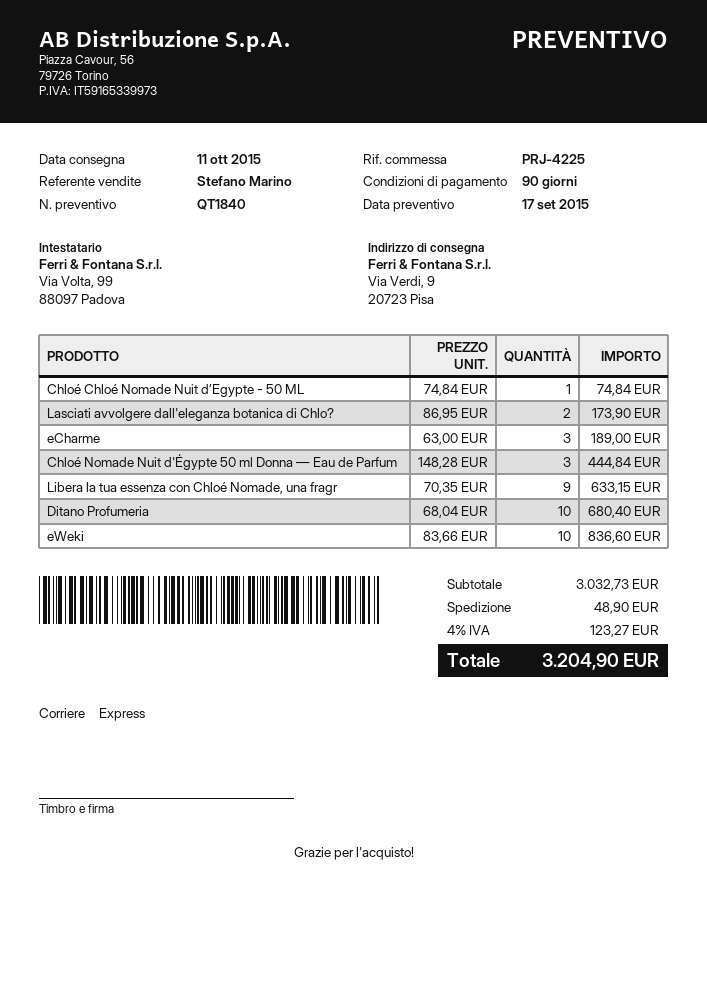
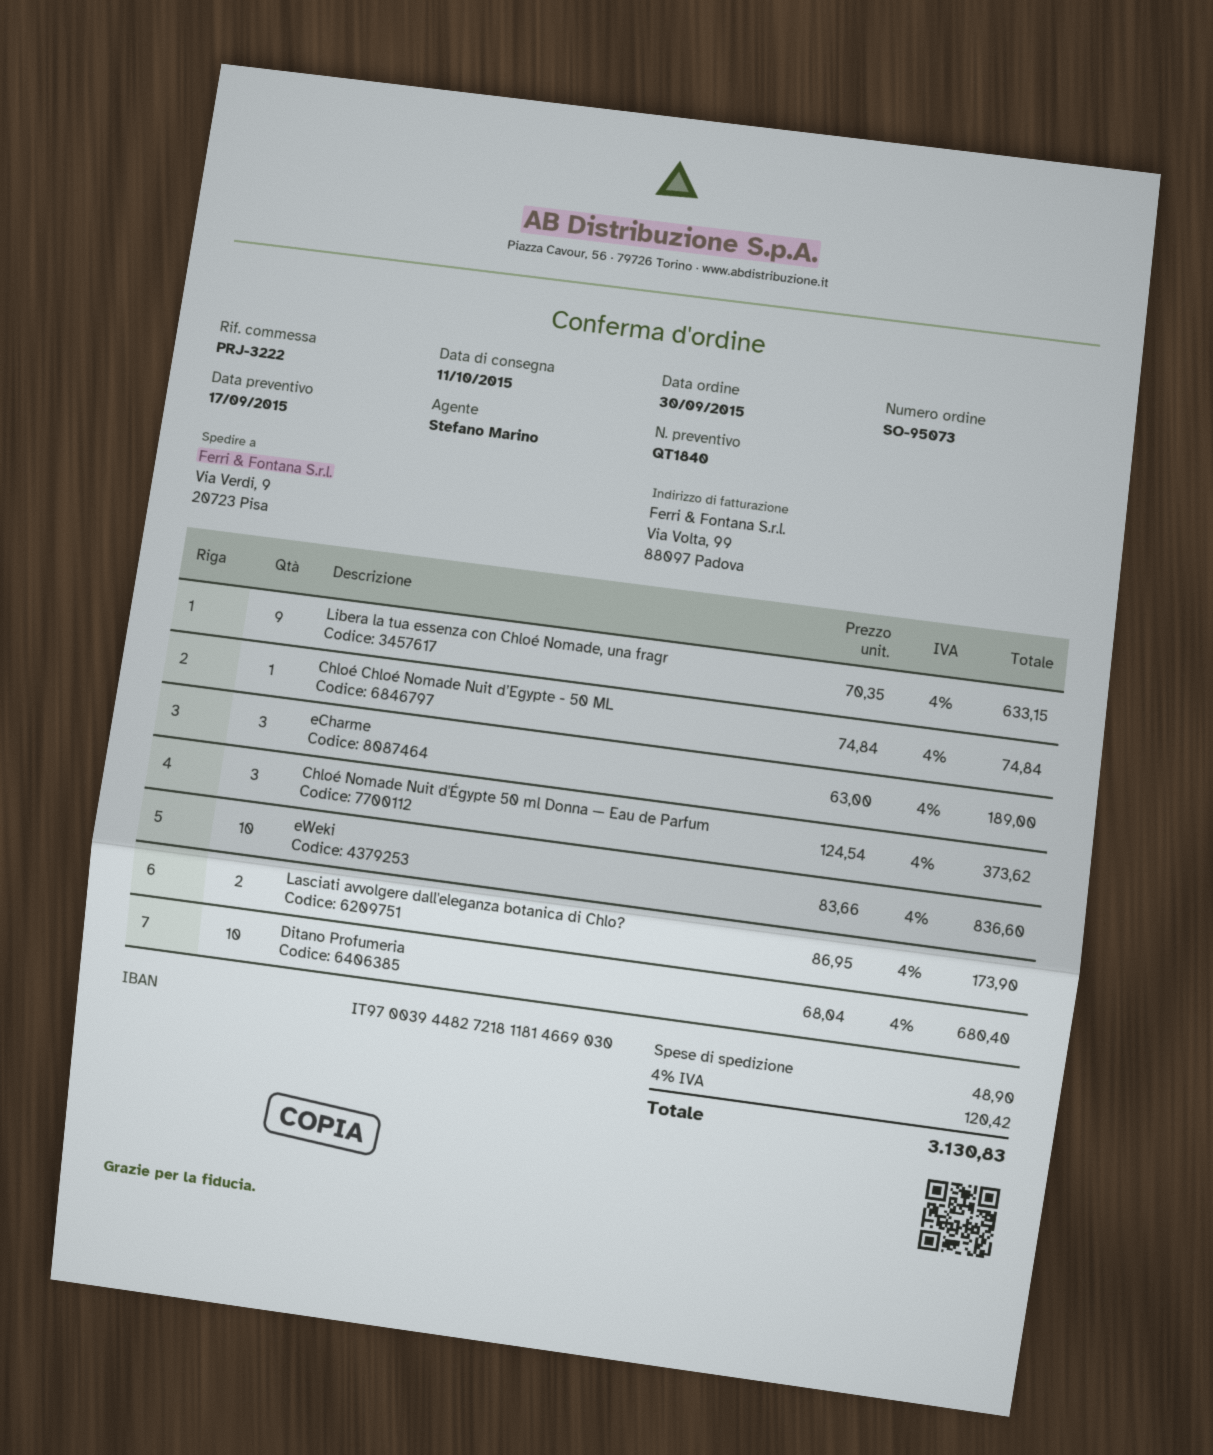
reference: PRJ-4225 -> PRJ-3222
Chloé Nomade Nuit d'Égypte 50 ml Donna — Eau de Parfum: 3 x 148.28 = 444.84 -> 3 x 124.54 = 373.62
tax: 4% = 123.27 -> 4% = 120.42
total: 3204.90 -> 3130.83

